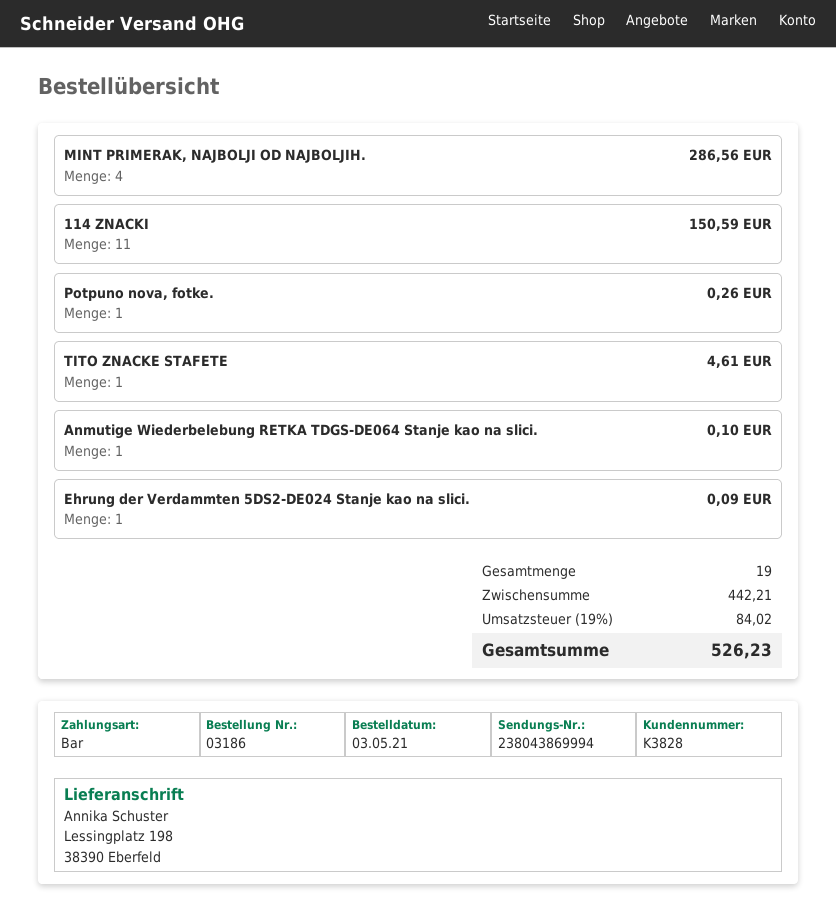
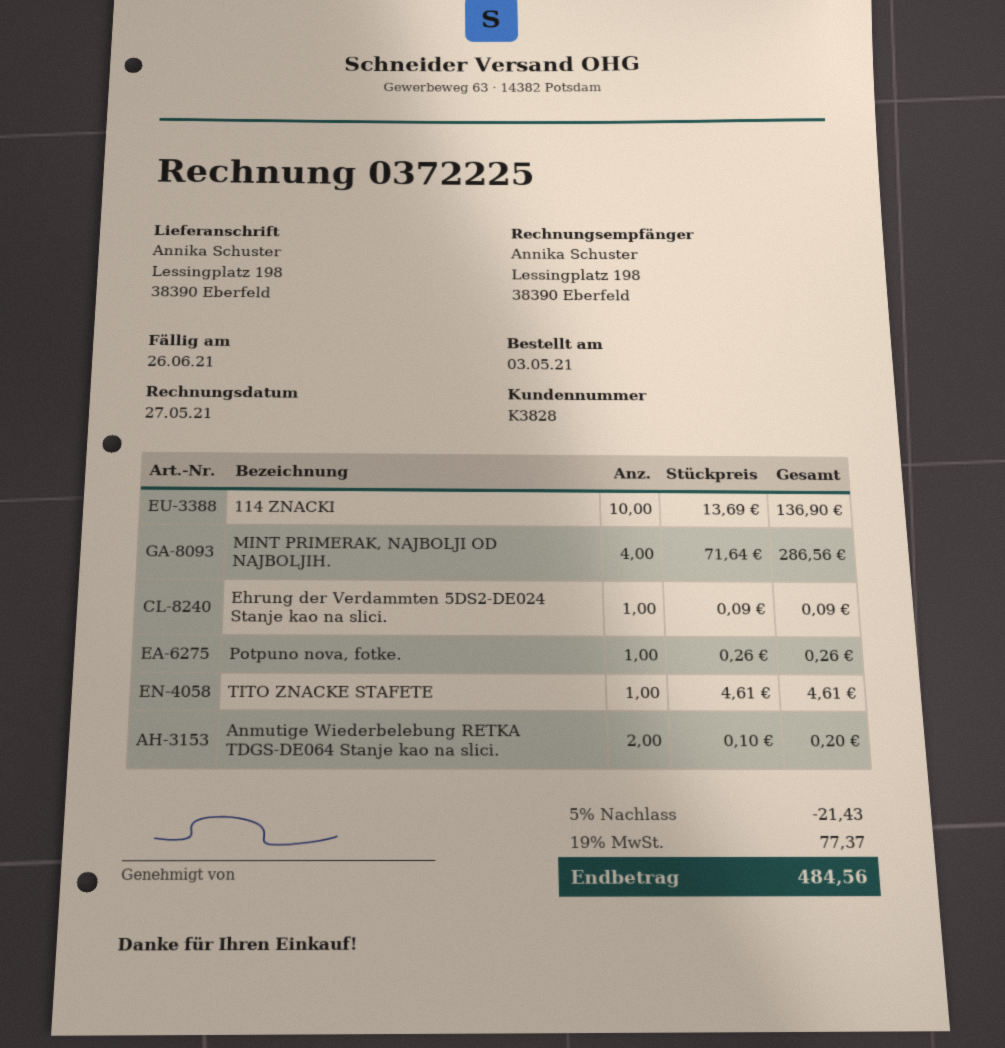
114 ZNACKI: 11 for 150.59 -> 10 for 136.90
Anmutige Wiederbelebung RETKA TDGS-DE064 Stanje kao na slici.: 1 for 0.10 -> 2 for 0.20
discount: none -> 5% = 21.43
tax: 19% = 84.02 -> 19% = 77.37
total: 526.23 -> 484.56

